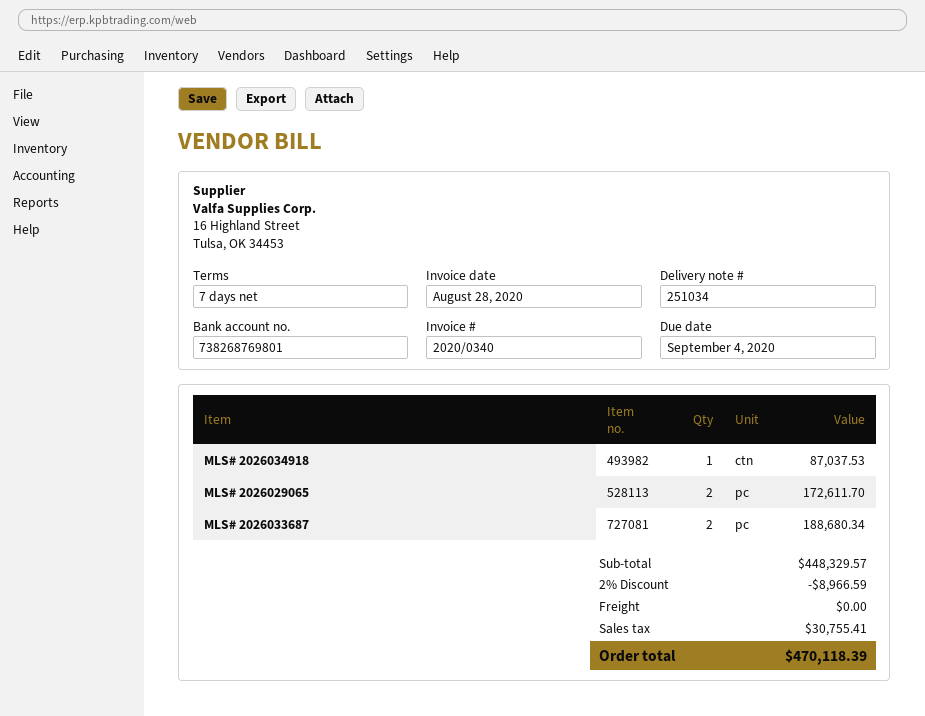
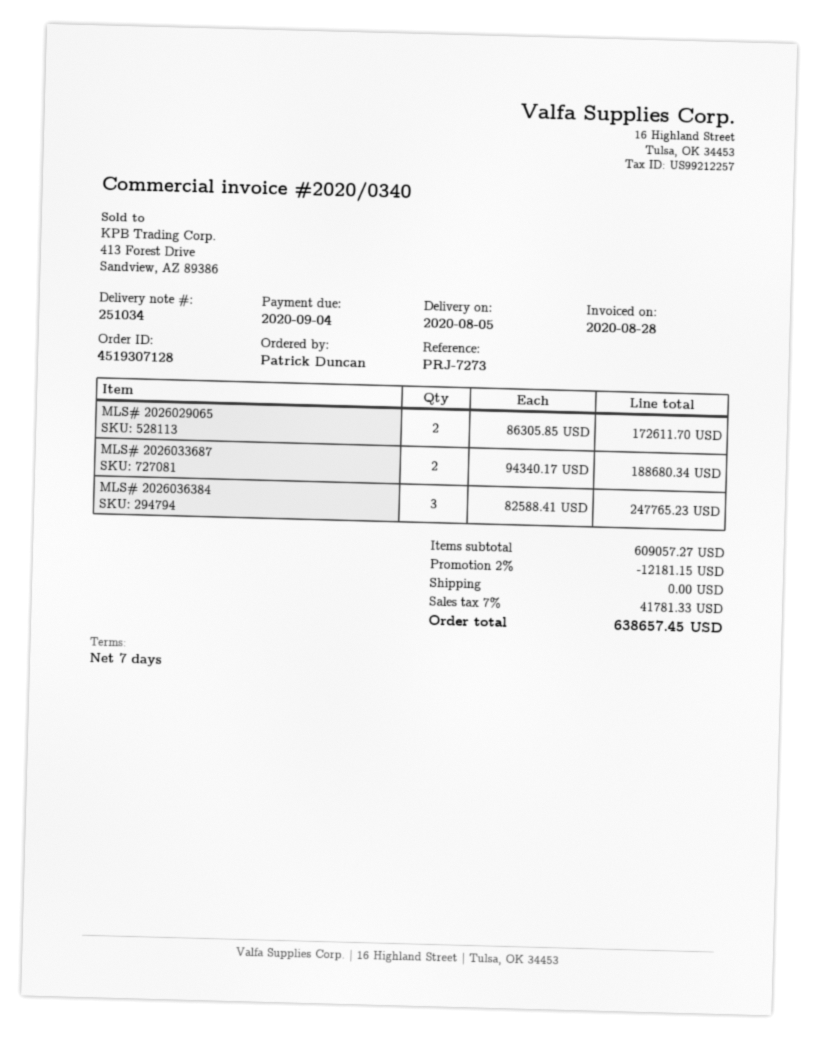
MLS# 2026034918: 1 for 87037.53 -> none
MLS# 2026036384: none -> 3 for 247765.23
subtotal: 448329.57 -> 609057.27
discount: 2% = 8966.59 -> 2% = 12181.15
tax: 30755.41 -> 41781.33
total: 470118.39 -> 638657.45

